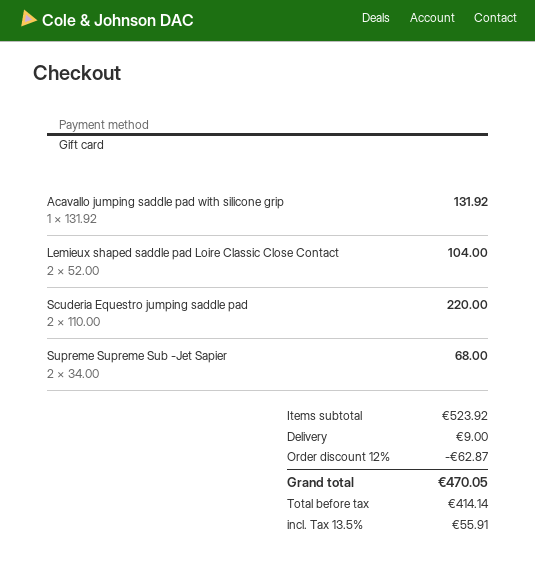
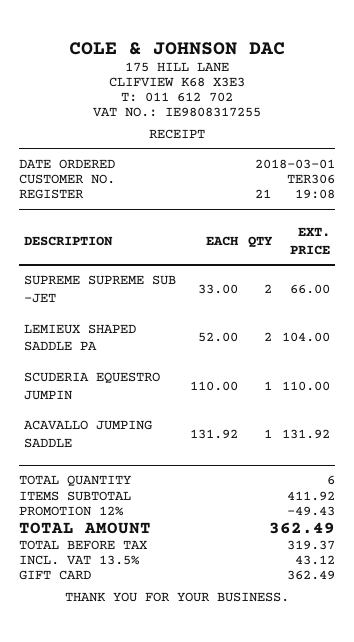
Scuderia Equestro jumping saddle pad: 2 x 110.00 = 220.00 -> 1 x 110.00 = 110.00
Supreme Supreme Sub -Jet Sapier: 2 x 34.00 = 68.00 -> 2 x 33.00 = 66.00
subtotal: 523.92 -> 411.92
discount: 12% = 62.87 -> 12% = 49.43
shipping: 9.00 -> none
net: 414.14 -> 319.37
tax: 13.5% = 55.91 -> 13.5% = 43.12
total: 470.05 -> 362.49

